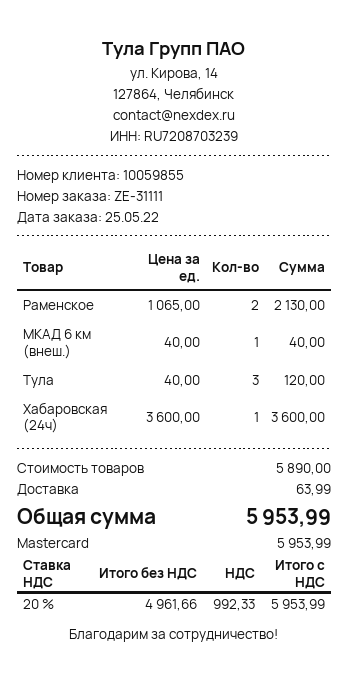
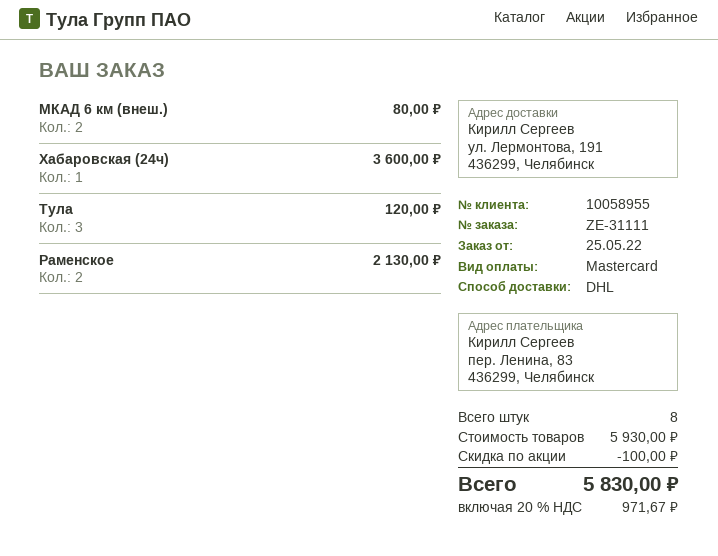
customer number: 10059855 -> 10058955
МКАД 6 км (внеш.): 1 for 40.00 -> 2 for 80.00
subtotal: 5890.00 -> 5930.00
discount: none -> 100.00
shipping: 63.99 -> none
tax: 20% = 992.33 -> 20% = 971.67
total: 5953.99 -> 5830.00

